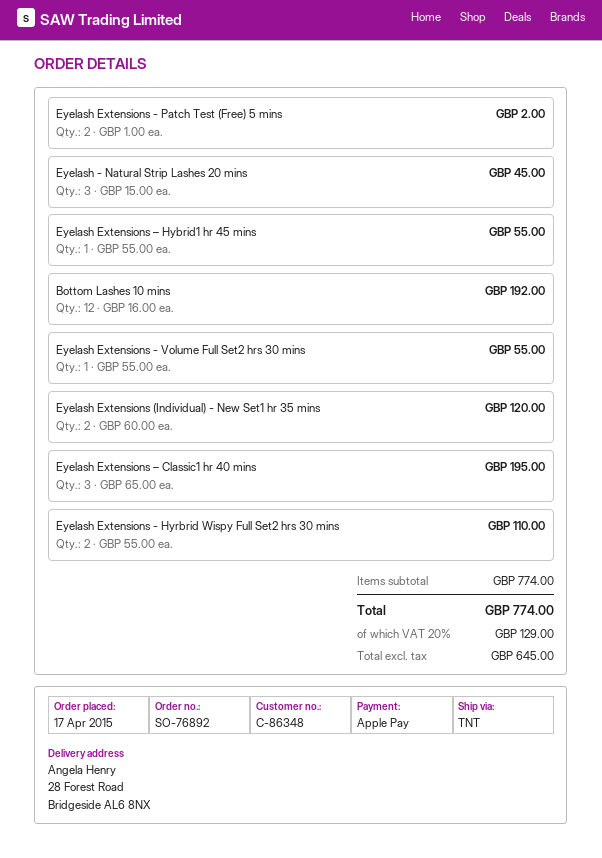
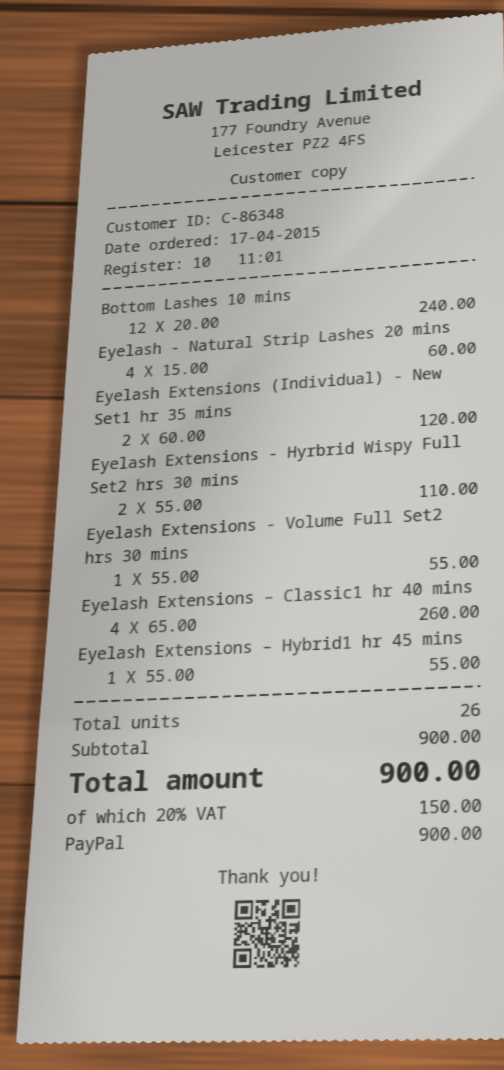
payment method: Apple Pay -> PayPal
Eyelash Extensions - Patch Test (Free) 5 mins: 2 x 1.00 = 2.00 -> none
Eyelash - Natural Strip Lashes 20 mins: 3 x 15.00 = 45.00 -> 4 x 15.00 = 60.00
Bottom Lashes 10 mins: 12 x 16.00 = 192.00 -> 12 x 20.00 = 240.00
Eyelash Extensions – Classic1 hr 40 mins: 3 x 65.00 = 195.00 -> 4 x 65.00 = 260.00
subtotal: 774.00 -> 900.00
tax: 20% = 129.00 -> 20% = 150.00
total: 774.00 -> 900.00

